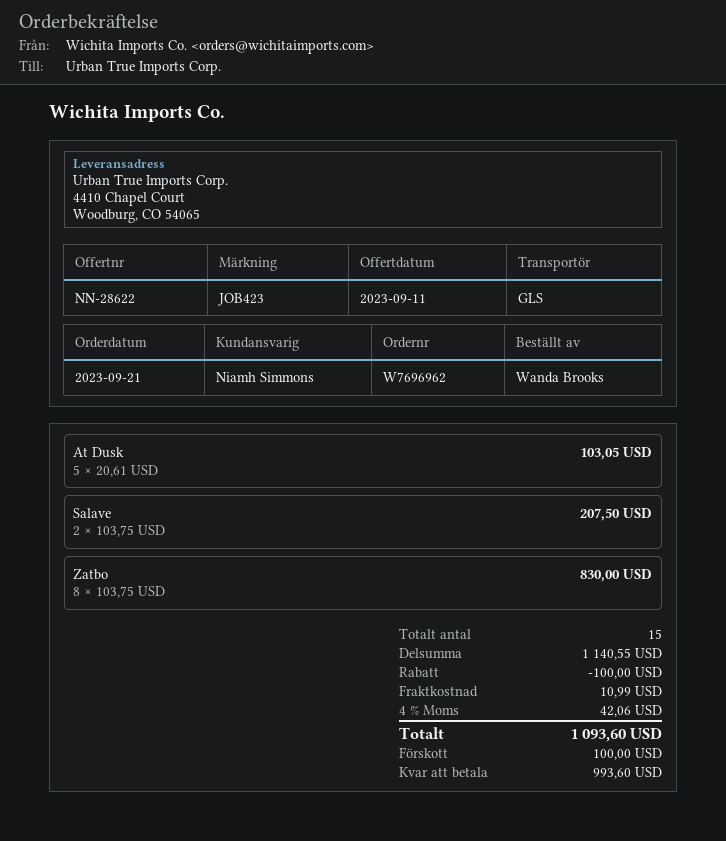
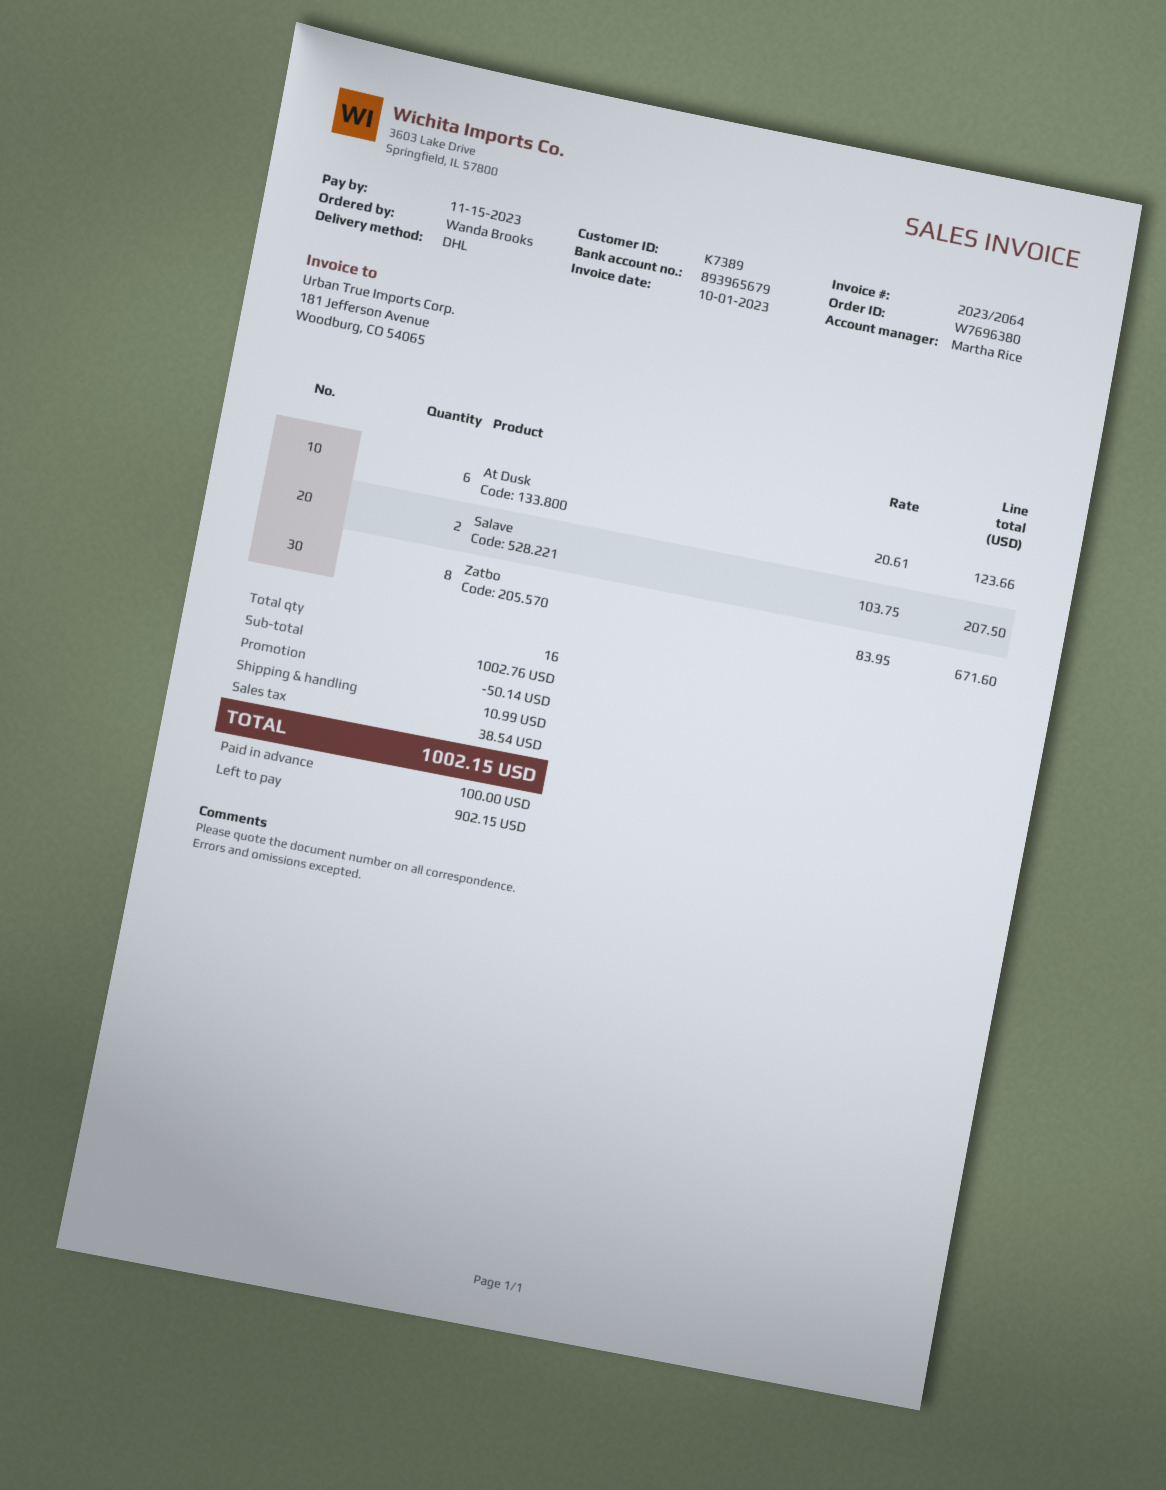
order number: W7696962 -> W7696380
sales rep: Niamh Simmons -> Martha Rice
shipping method: GLS -> DHL
At Dusk: 5 x 20.61 = 103.05 -> 6 x 20.61 = 123.66
Zatbo: 8 x 103.75 = 830.00 -> 8 x 83.95 = 671.60
total quantity: 15 -> 16
subtotal: 1140.55 -> 1002.76
discount: 100.00 -> 50.14
tax: 42.06 -> 38.54
total: 1093.60 -> 1002.15
balance: 993.60 -> 902.15

